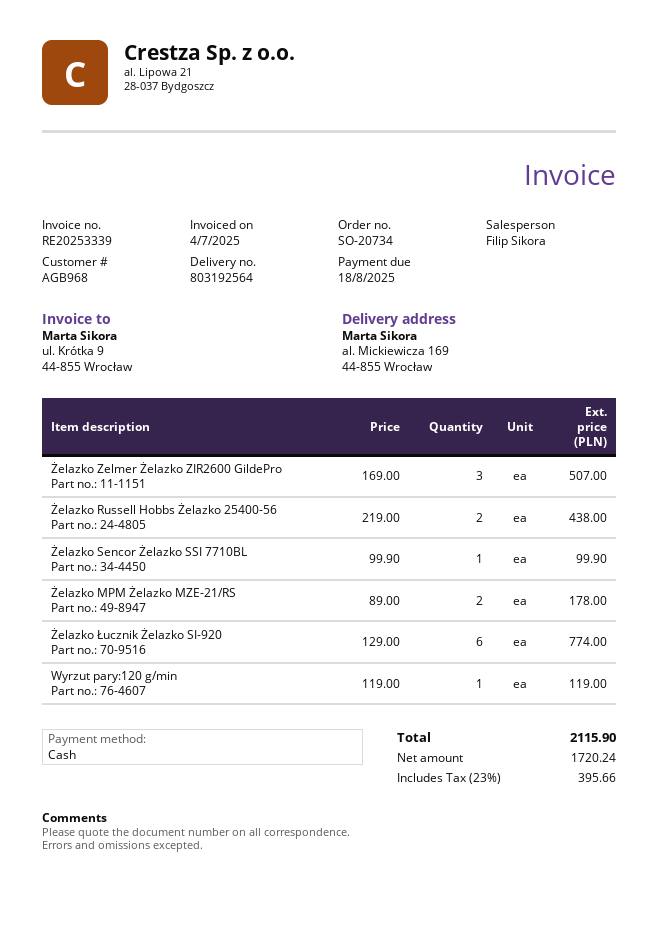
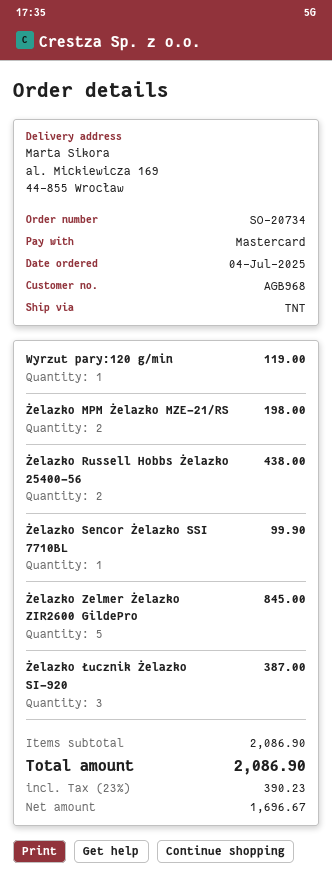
payment method: cash -> Mastercard
Żelazko Zelmer Żelazko ZIR2600 GildePro: 3 for 507.00 -> 5 for 845.00
Żelazko MPM Żelazko MZE-21/RS: 2 for 178.00 -> 2 for 198.00
Żelazko Łucznik Żelazko SI-920: 6 for 774.00 -> 3 for 387.00
net: 1720.24 -> 1696.67
tax: 23% = 395.66 -> 23% = 390.23
total: 2115.90 -> 2086.90

